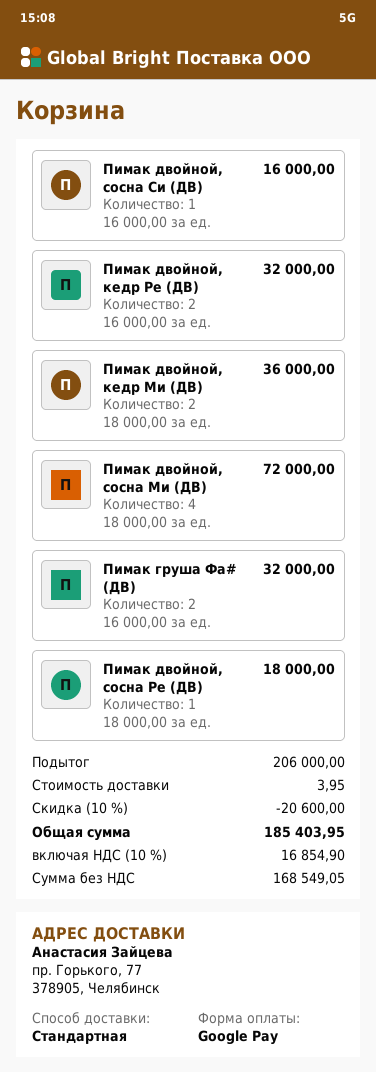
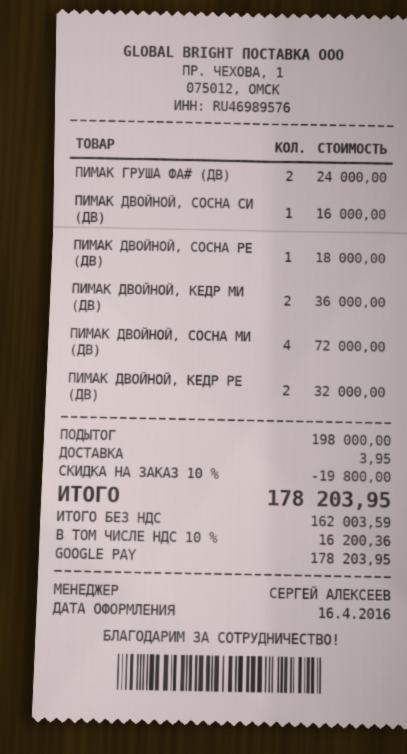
Пимак груша Фа# (ДВ): 2 for 32000.00 -> 2 for 24000.00
subtotal: 206000.00 -> 198000.00
discount: 10% = 20600.00 -> 10% = 19800.00
net: 168549.05 -> 162003.59
tax: 10% = 16854.90 -> 10% = 16200.36
total: 185403.95 -> 178203.95

